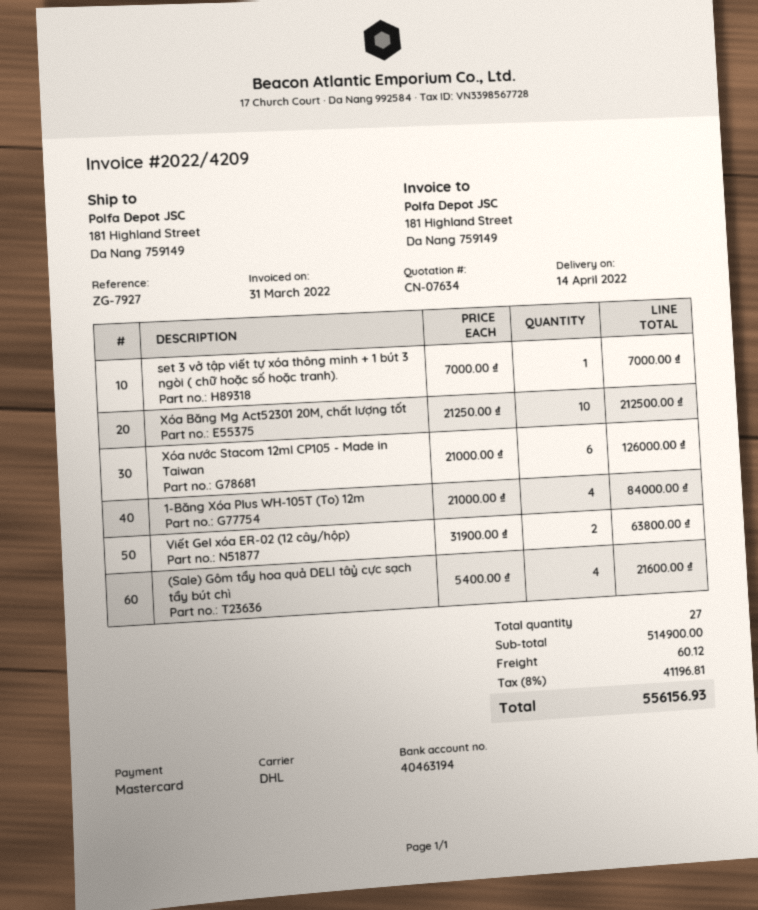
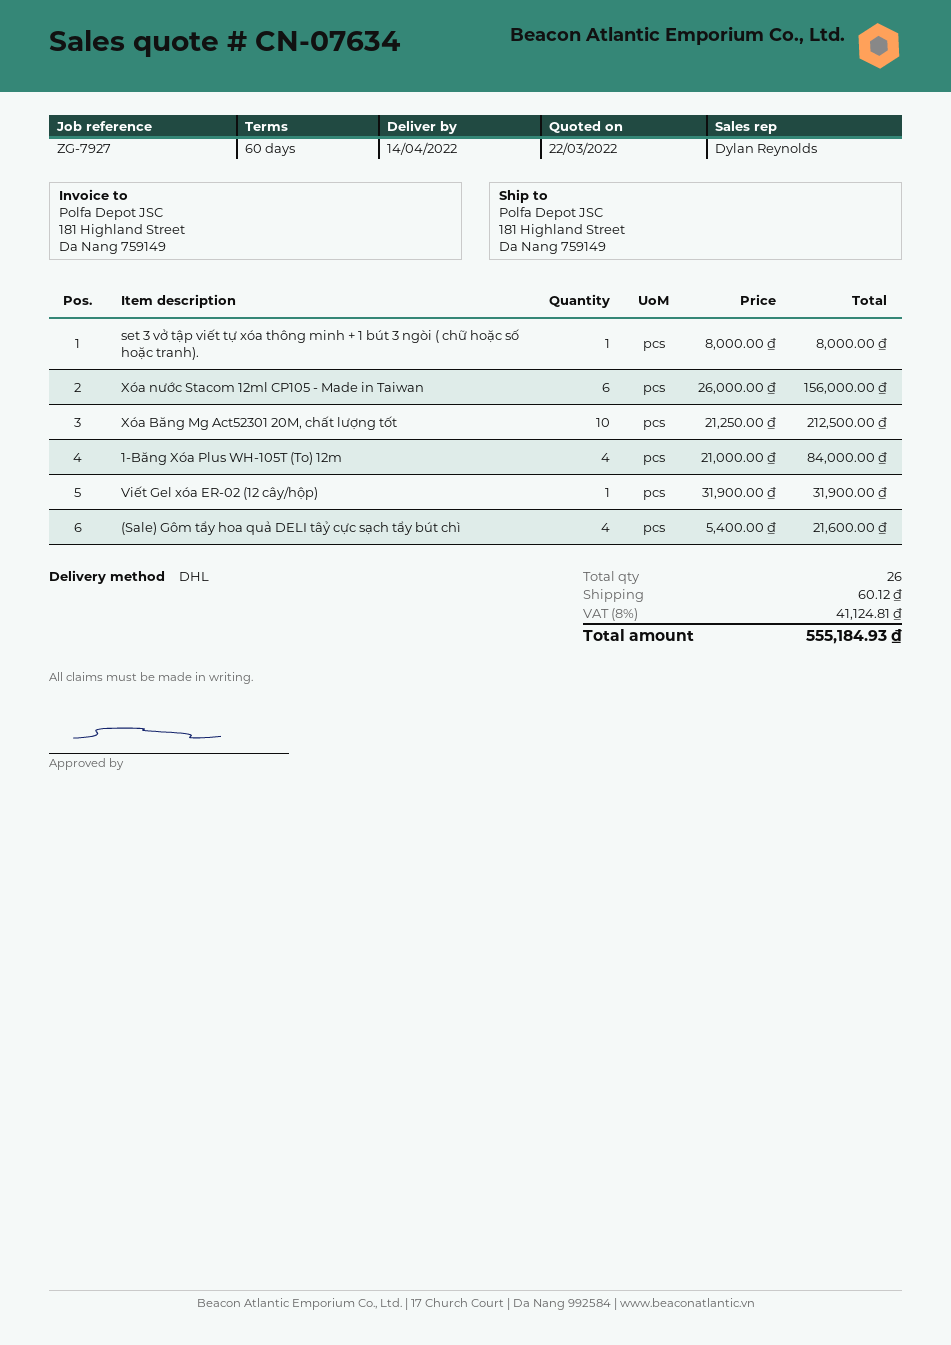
set 3 vở tập viết tự xóa thông minh + 1 bút 3 ngòi ( chữ hoặc số hoặc tranh).: 1 x 7000.00 = 7000.00 -> 1 x 8000.00 = 8000.00
Xóa nước Stacom 12ml CP105 - Made in Taiwan: 6 x 21000.00 = 126000.00 -> 6 x 26000.00 = 156000.00
Viết Gel xóa ER-02 (12 cây/hộp): 2 x 31900.00 = 63800.00 -> 1 x 31900.00 = 31900.00
total quantity: 27 -> 26
tax: 8% = 41196.81 -> 8% = 41124.81
total: 556156.93 -> 555184.93

